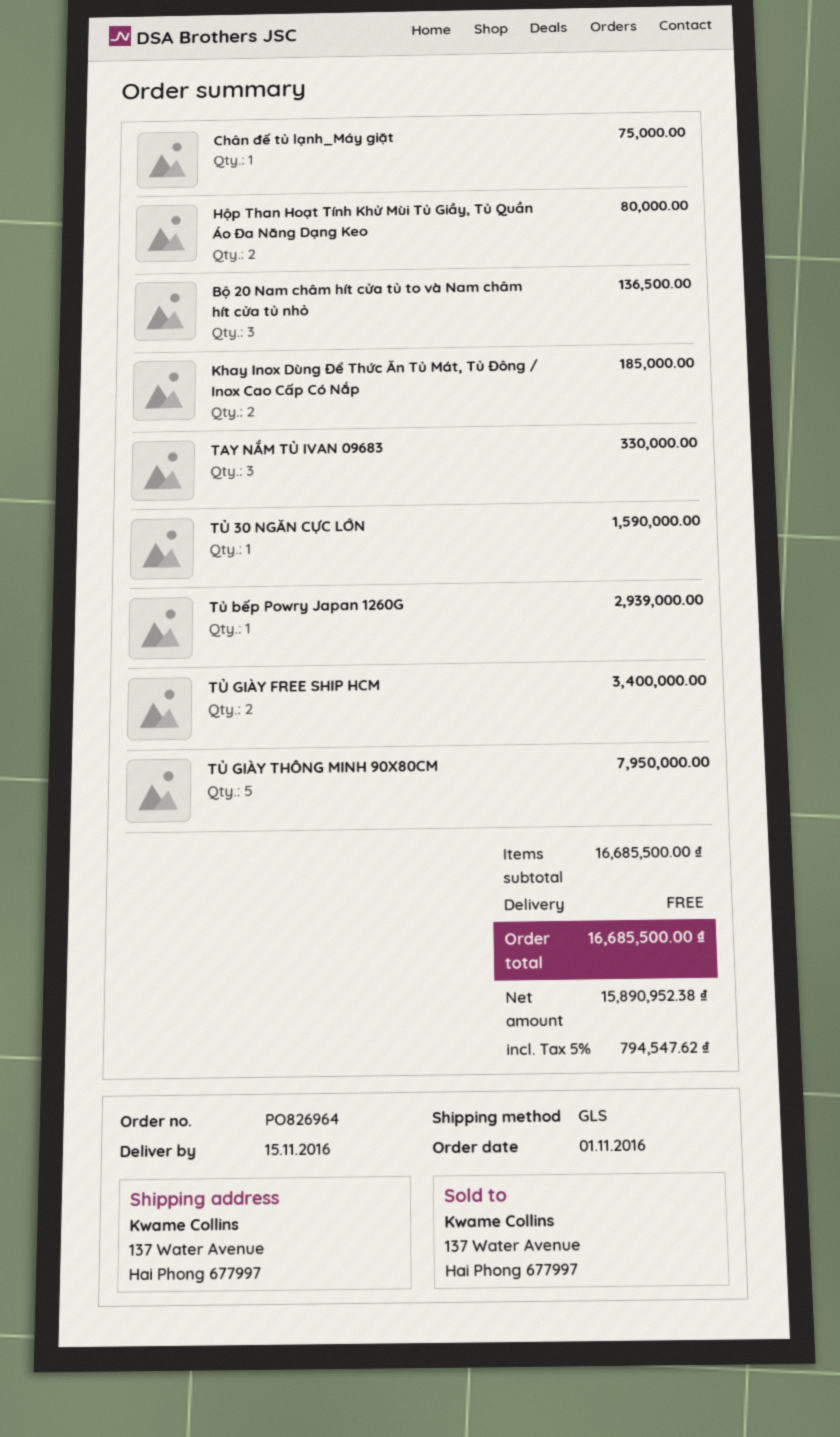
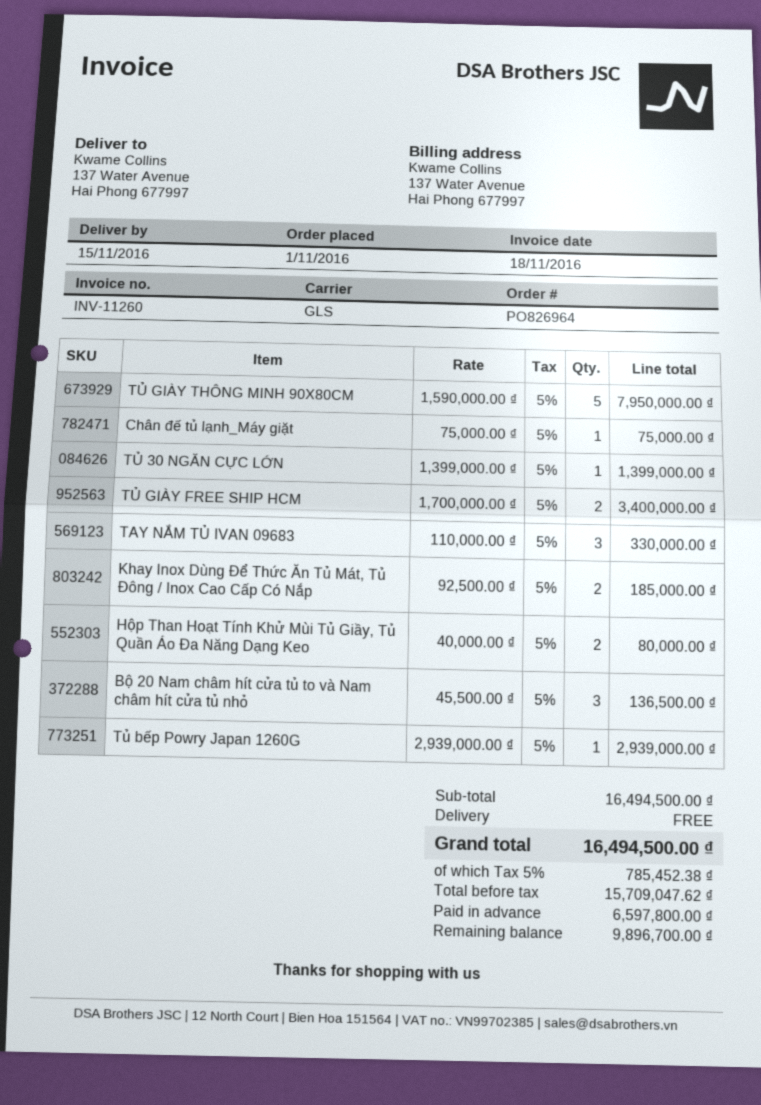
TỦ 30 NGĂN CỰC LỚN: 1 for 1590000.00 -> 1 for 1399000.00
subtotal: 16685500.00 -> 16494500.00
net: 15890952.38 -> 15709047.62
tax: 5% = 794547.62 -> 5% = 785452.38
total: 16685500.00 -> 16494500.00

